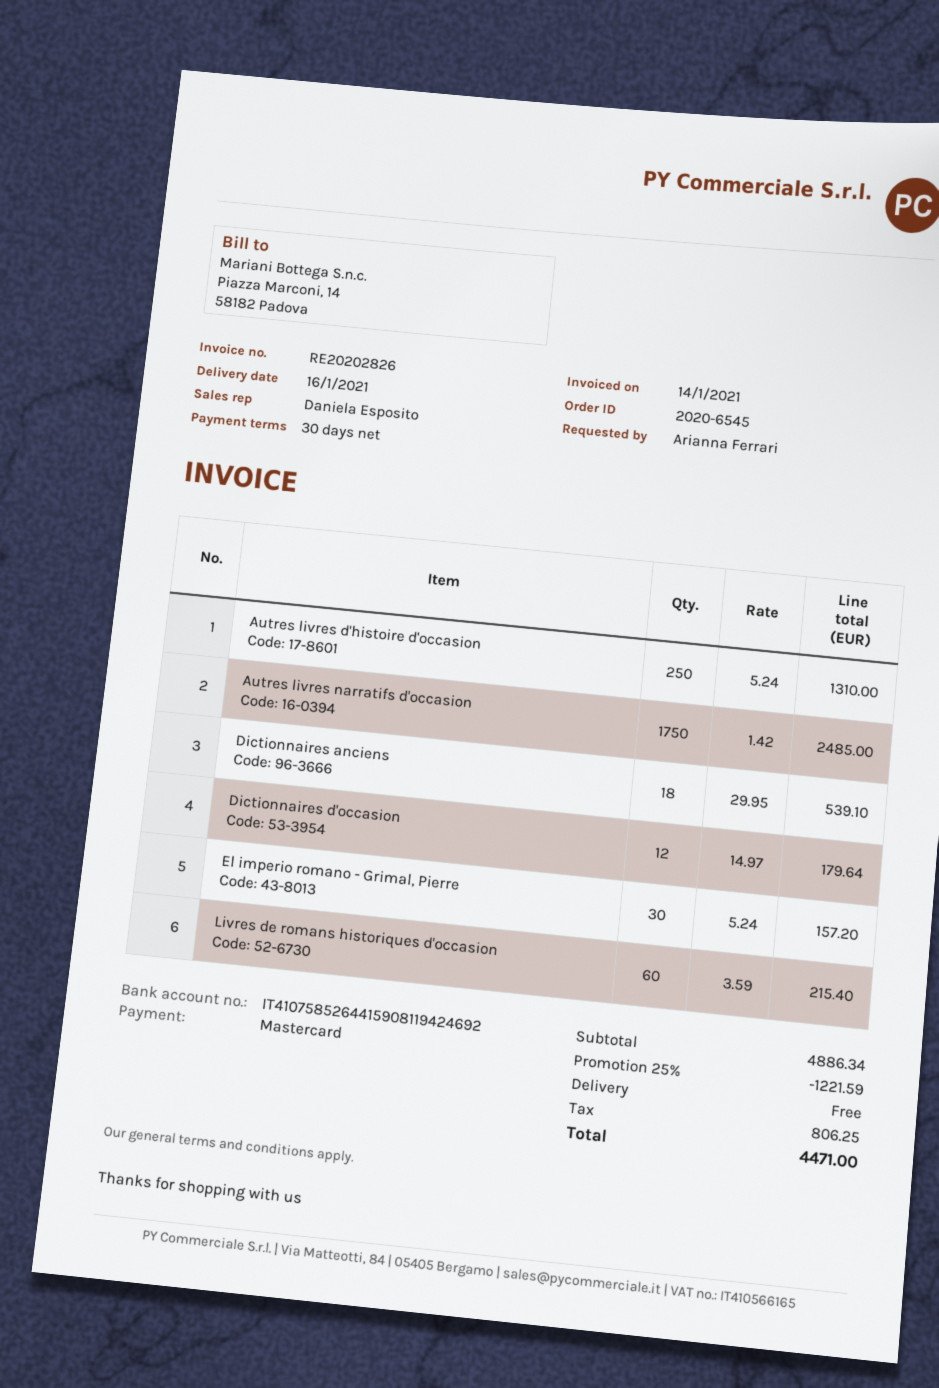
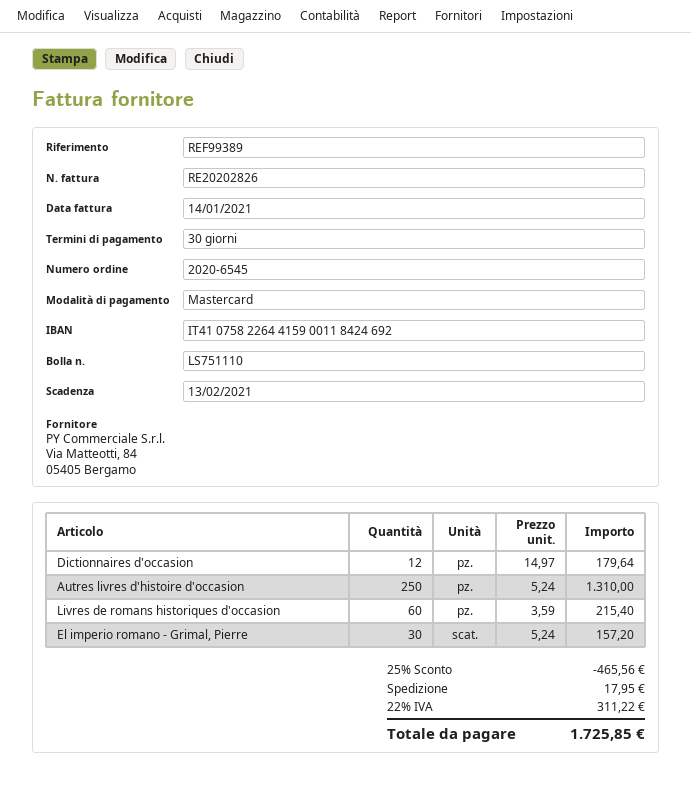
bank account: IT4107585264415908119424692 -> IT4107582264415900118424692
Autres livres narratifs d'occasion: 1750 x 1.42 = 2485.00 -> none
Dictionnaires anciens: 18 x 29.95 = 539.10 -> none
discount: 25% = 1221.59 -> 25% = 465.56
shipping: 0.00 -> 17.95
tax: 806.25 -> 311.22
total: 4471.00 -> 1725.85

